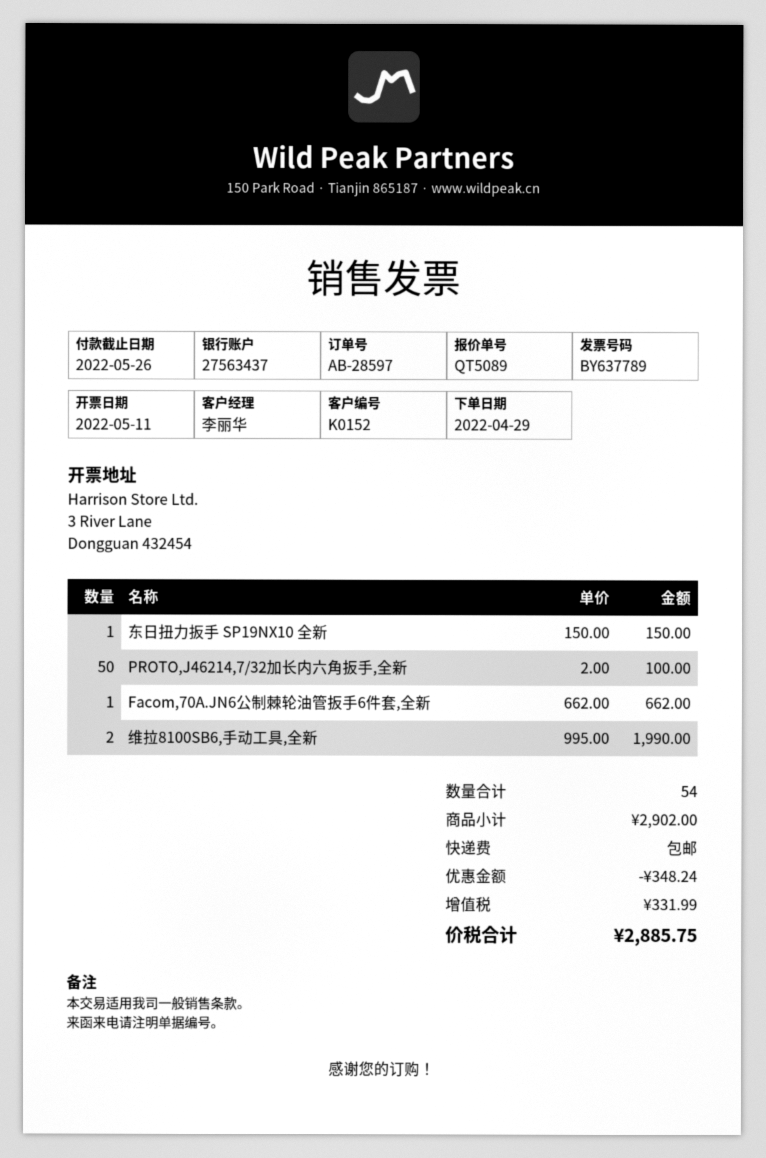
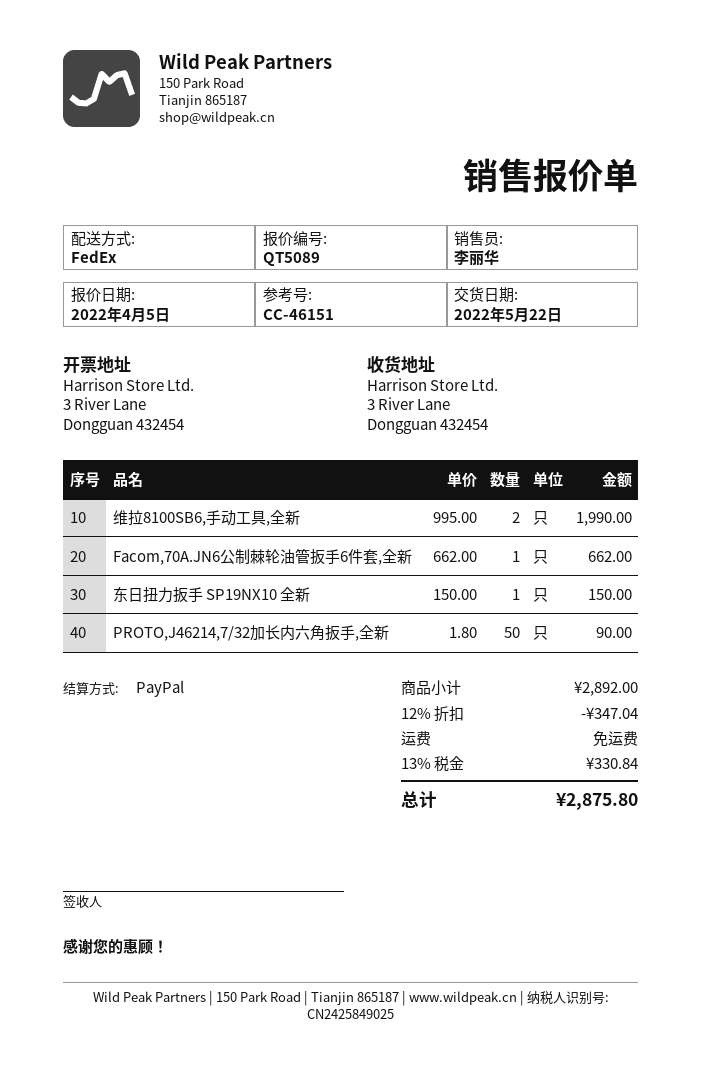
PROTO,J46214,7/32加长内六角扳手,全新: 50 x 2.00 = 100.00 -> 50 x 1.80 = 90.00
subtotal: 2902.00 -> 2892.00
discount: 348.24 -> 347.04
tax: 331.99 -> 330.84
total: 2885.75 -> 2875.80

